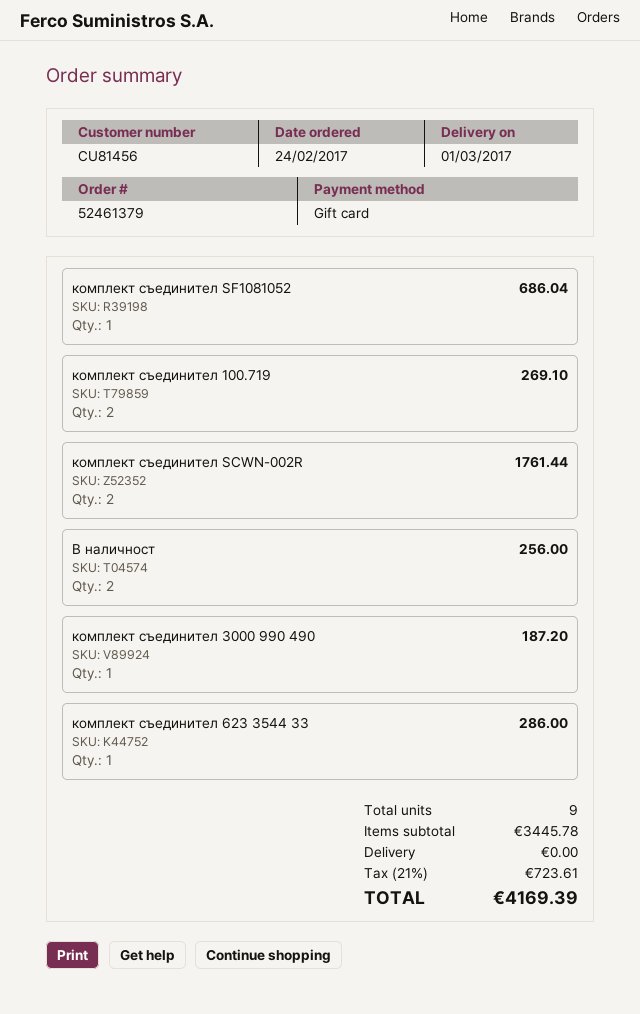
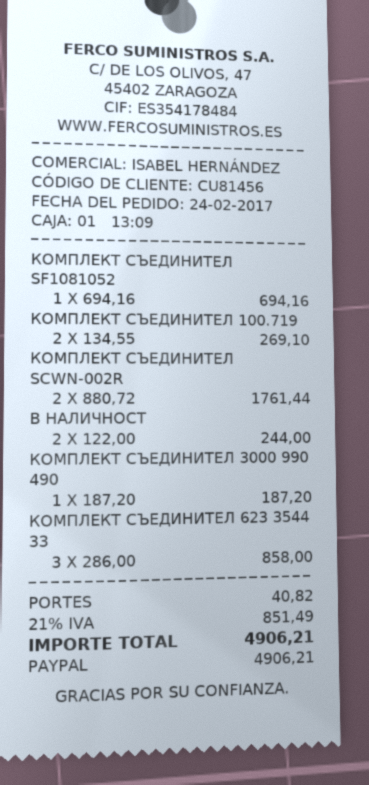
payment method: gift card -> PayPal
комплект съединител SF1081052: 1 for 686.04 -> 1 for 694.16
В наличност: 2 for 256.00 -> 2 for 244.00
комплект съединител 623 3544 33: 1 for 286.00 -> 3 for 858.00
shipping: 0.00 -> 40.82
tax: 21% = 723.61 -> 21% = 851.49
total: 4169.39 -> 4906.21

